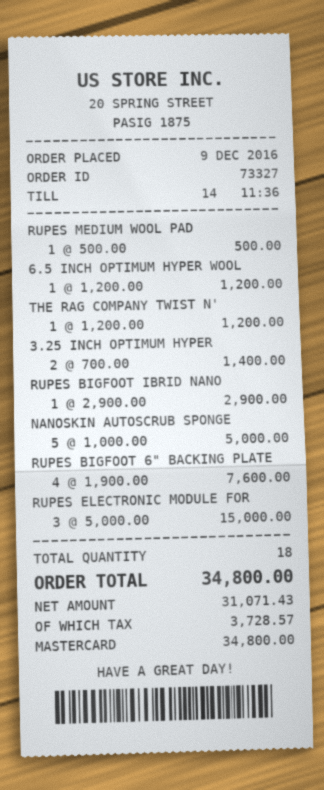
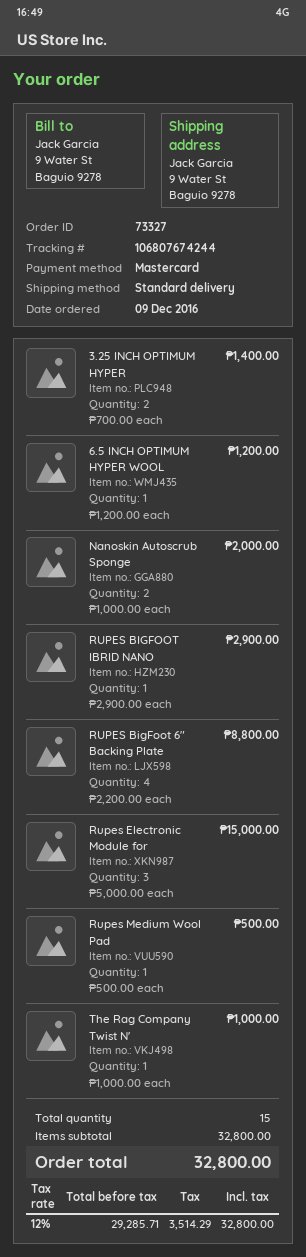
THE RAG COMPANY TWIST N': 1 x 1200.00 = 1200.00 -> 1 x 1000.00 = 1000.00
NANOSKIN AUTOSCRUB SPONGE: 5 x 1000.00 = 5000.00 -> 2 x 1000.00 = 2000.00
RUPES BIGFOOT 6" BACKING PLATE: 4 x 1900.00 = 7600.00 -> 4 x 2200.00 = 8800.00
total quantity: 18 -> 15
net: 31071.43 -> 29285.71
tax: 3728.57 -> 3514.29
total: 34800.00 -> 32800.00

